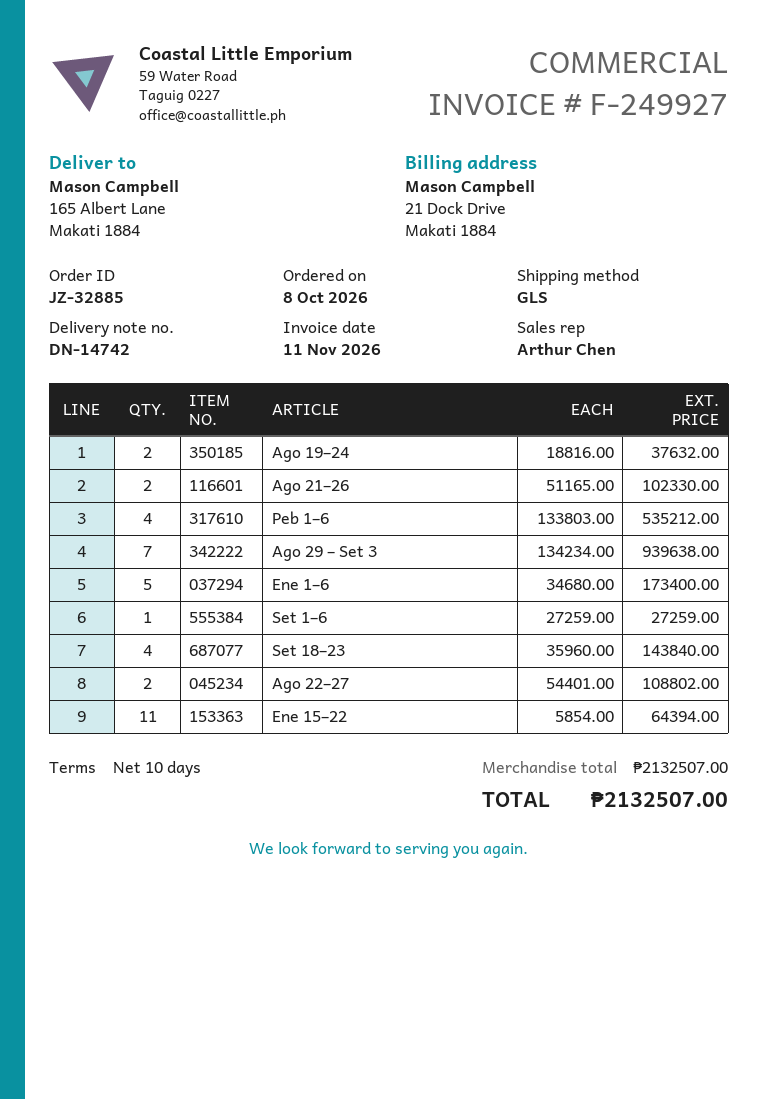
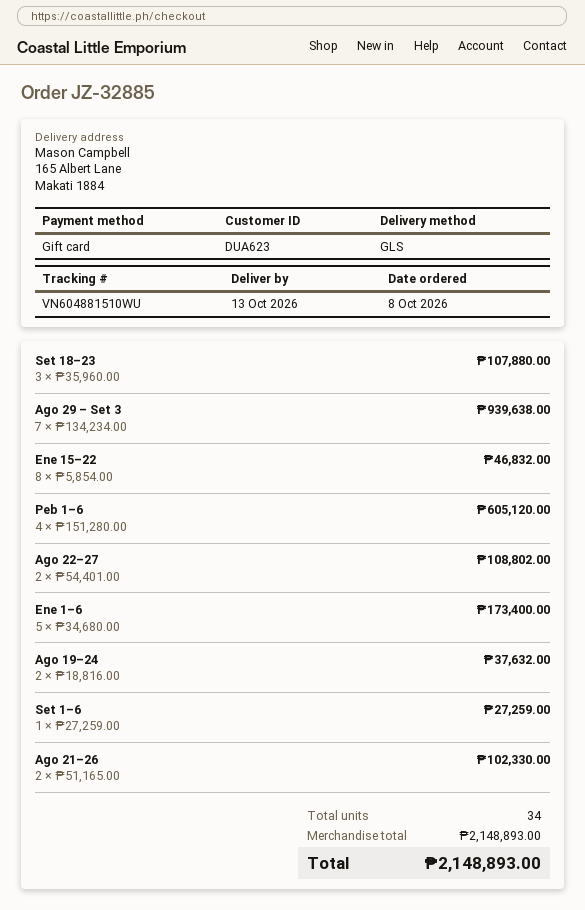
Peb 1–6: 4 x 133803.00 = 535212.00 -> 4 x 151280.00 = 605120.00
Set 18–23: 4 x 35960.00 = 143840.00 -> 3 x 35960.00 = 107880.00
Ene 15–22: 11 x 5854.00 = 64394.00 -> 8 x 5854.00 = 46832.00
subtotal: 2132507.00 -> 2148893.00
total: 2132507.00 -> 2148893.00

